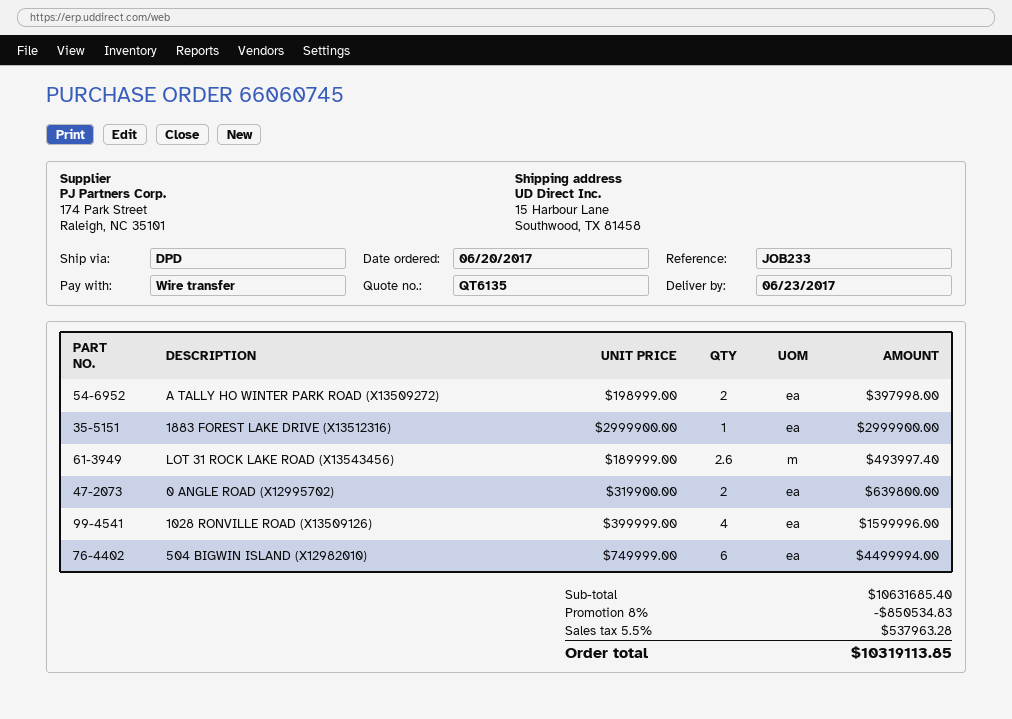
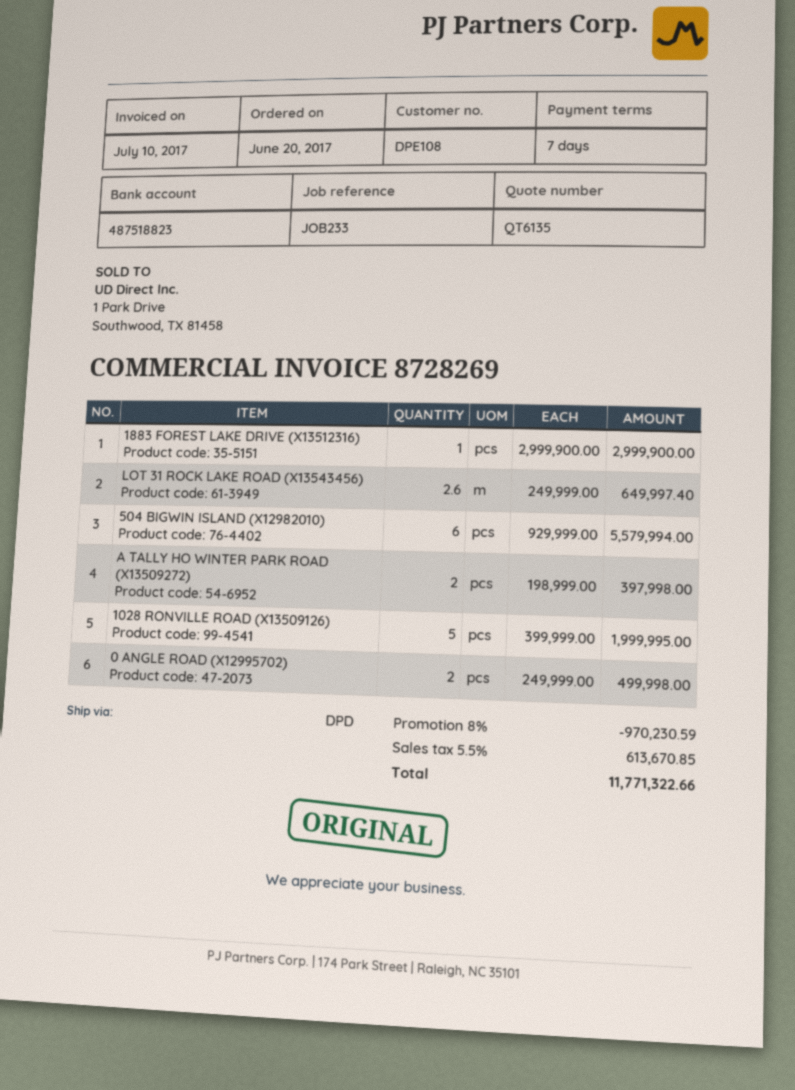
LOT 31 ROCK LAKE ROAD (X13543456): 2.6 x 189999.00 = 493997.40 -> 2.6 x 249999.00 = 649997.40
0 ANGLE ROAD (X12995702): 2 x 319900.00 = 639800.00 -> 2 x 249999.00 = 499998.00
1028 RONVILLE ROAD (X13509126): 4 x 399999.00 = 1599996.00 -> 5 x 399999.00 = 1999995.00
504 BIGWIN ISLAND (X12982010): 6 x 749999.00 = 4499994.00 -> 6 x 929999.00 = 5579994.00
discount: 8% = 850534.83 -> 8% = 970230.59
tax: 5.5% = 537963.28 -> 5.5% = 613670.85
total: 10319113.85 -> 11771322.66

